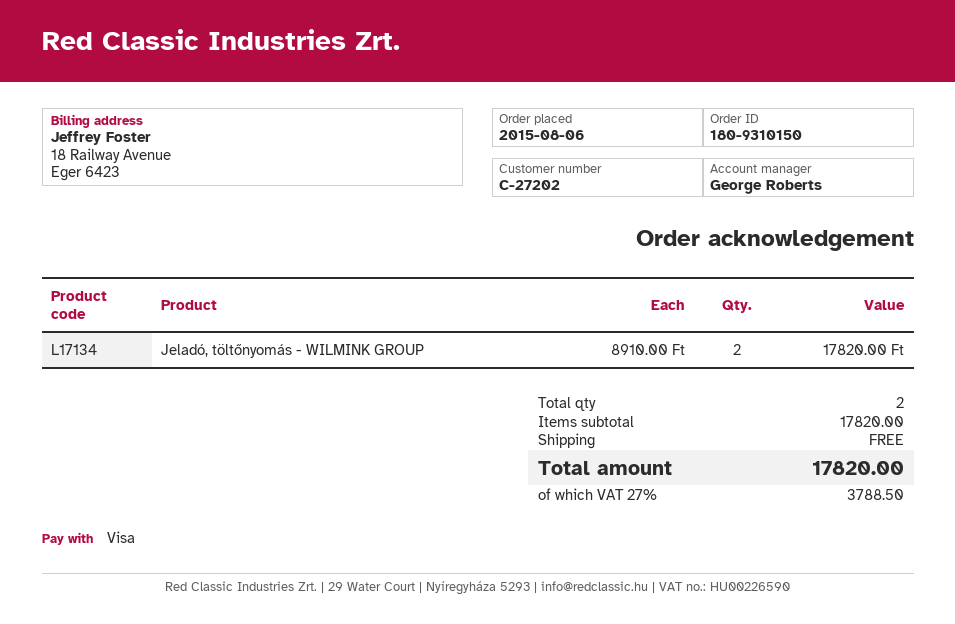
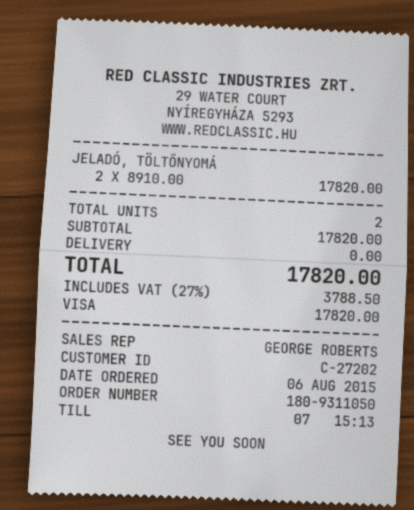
order number: 180-9310150 -> 180-9311050

